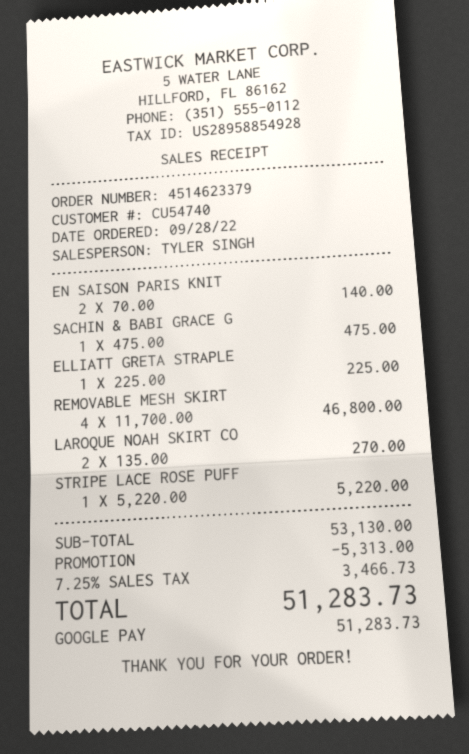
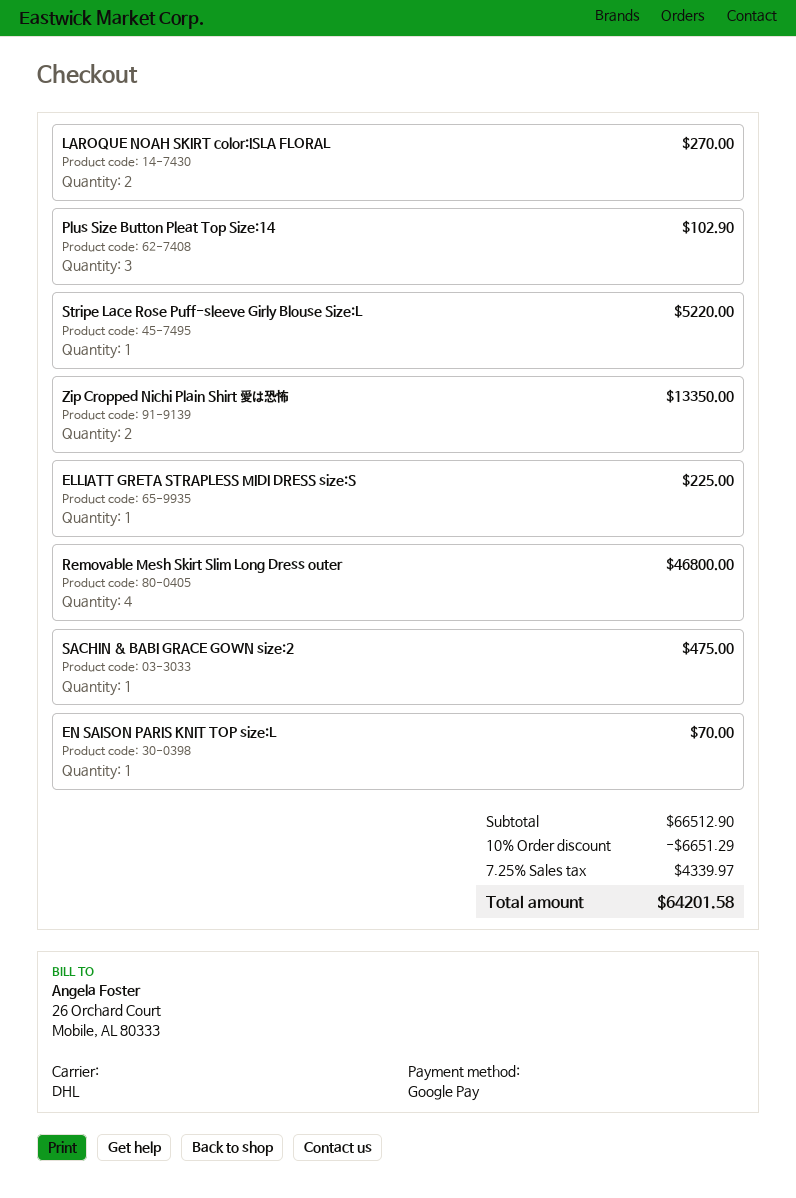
EN SAISON PARIS KNIT: 2 for 140.00 -> 1 for 70.00
Plus Size Button Pleat Top Size:14: none -> 3 for 102.90
Zip Cropped Nichi Plain Shirt 愛は恐怖: none -> 2 for 13350.00
subtotal: 53130.00 -> 66512.90
discount: 5313.00 -> 6651.29
tax: 7.25% = 3466.73 -> 7.25% = 4339.97
total: 51283.73 -> 64201.58

